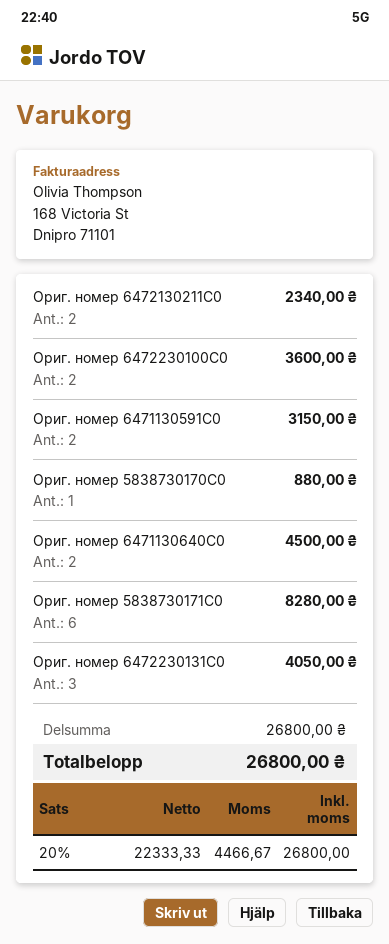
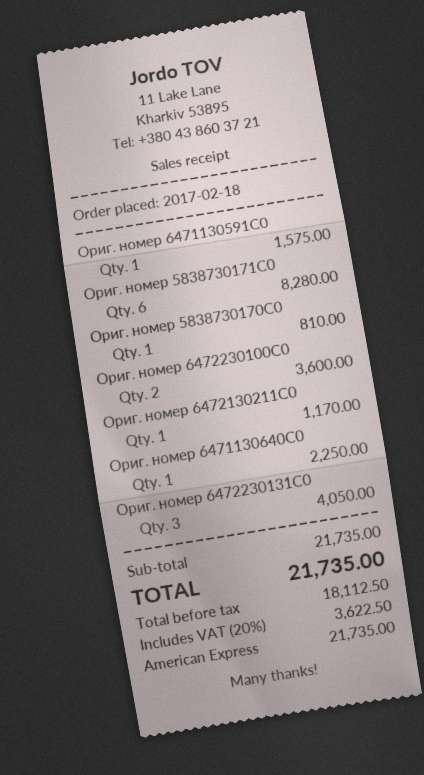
Ориг. номер 6472130211C0: 2 for 2340.00 -> 1 for 1170.00
Ориг. номер 6471130591C0: 2 for 3150.00 -> 1 for 1575.00
Ориг. номер 5838730170C0: 1 for 880.00 -> 1 for 810.00
Ориг. номер 6471130640C0: 2 for 4500.00 -> 1 for 2250.00
subtotal: 26800.00 -> 21735.00
net: 22333.33 -> 18112.50
tax: 20% = 4466.67 -> 20% = 3622.50
total: 26800.00 -> 21735.00

